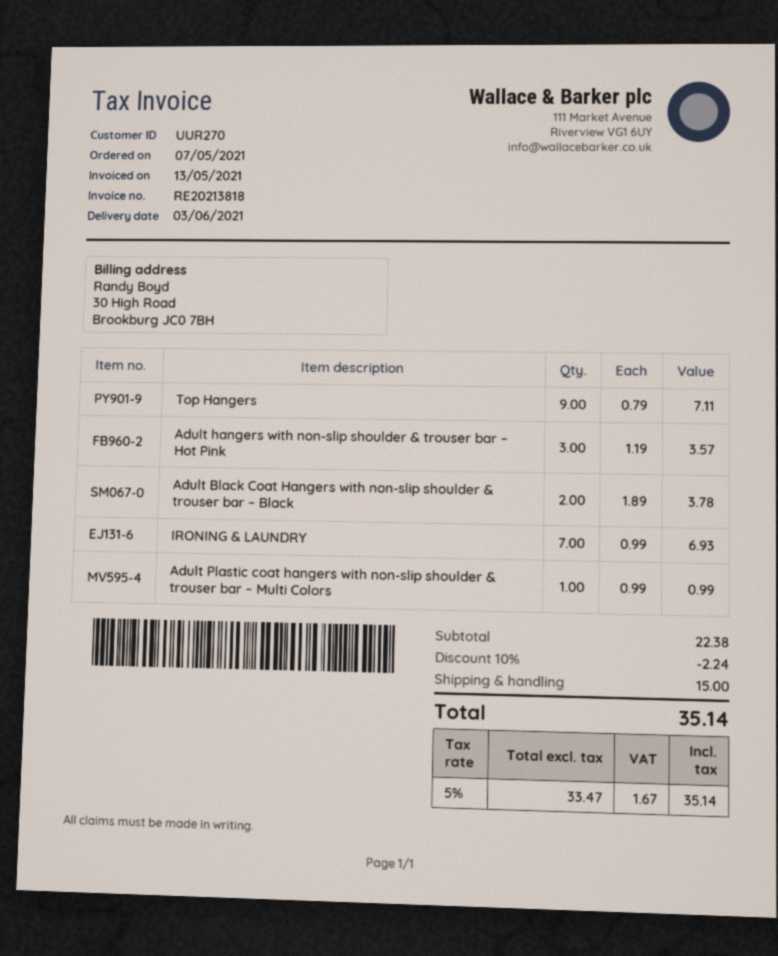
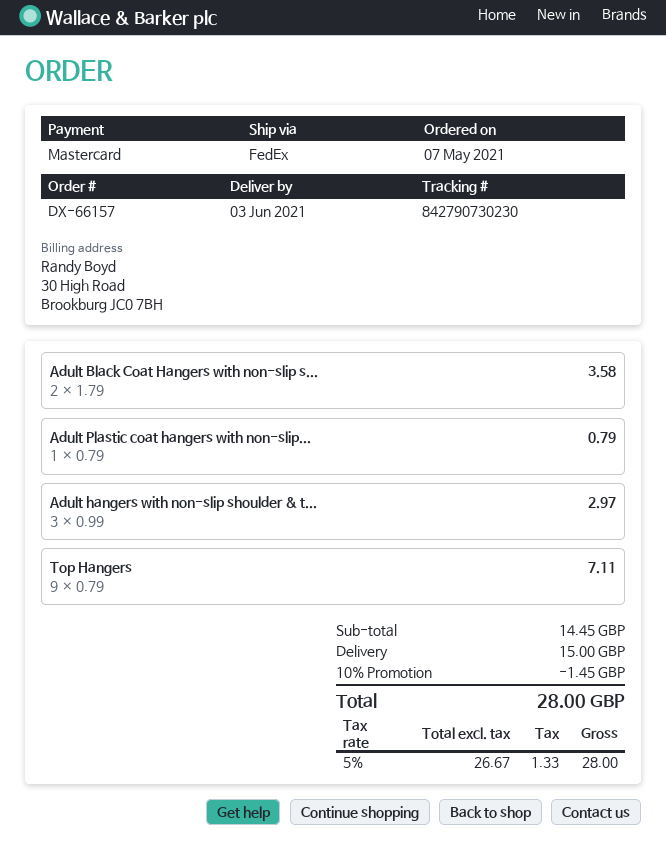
Adult hangers with non-slip shoulder & trouser bar – Hot Pink: 3 x 1.19 = 3.57 -> 3 x 0.99 = 2.97
Adult Black Coat Hangers with non-slip shoulder & trouser bar – Black: 2 x 1.89 = 3.78 -> 2 x 1.79 = 3.58
IRONING & LAUNDRY: 7 x 0.99 = 6.93 -> none
Adult Plastic coat hangers with non-slip shoulder & trouser bar – Multi Colors: 1 x 0.99 = 0.99 -> 1 x 0.79 = 0.79
subtotal: 22.38 -> 14.45
discount: 10% = 2.24 -> 10% = 1.45
net: 33.47 -> 26.67
tax: 5% = 1.67 -> 5% = 1.33
total: 35.14 -> 28.00

